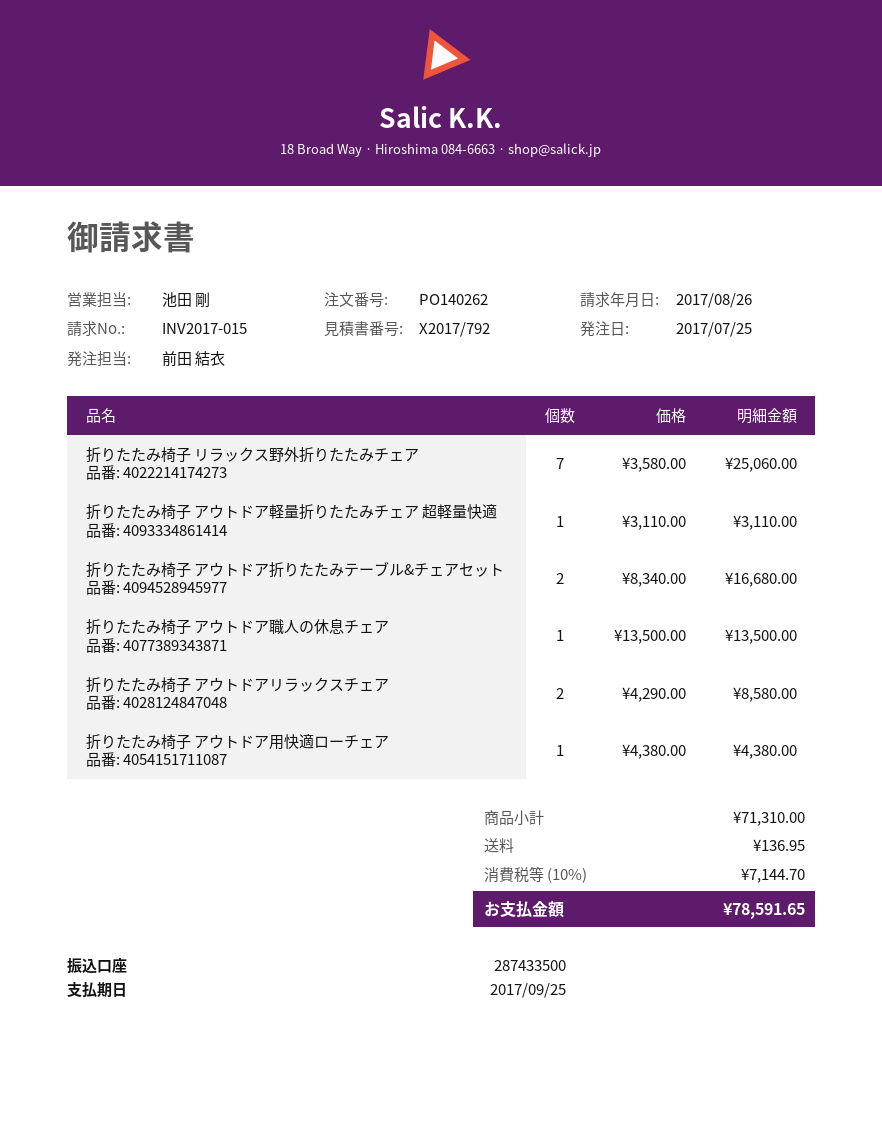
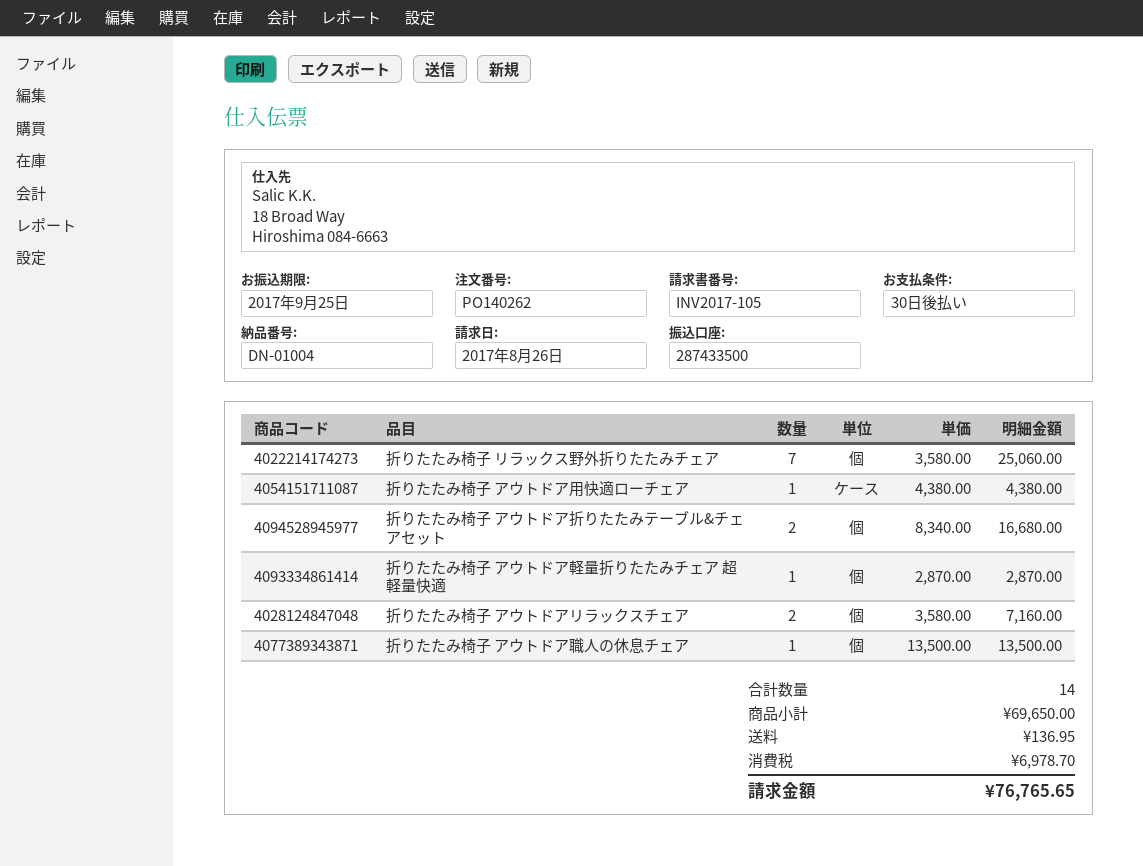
invoice number: INV2017-015 -> INV2017-105
折りたたみ椅子 アウトドア軽量折りたたみチェア 超軽量快適: 1 x 3110.00 = 3110.00 -> 1 x 2870.00 = 2870.00
折りたたみ椅子 アウトドアリラックスチェア: 2 x 4290.00 = 8580.00 -> 2 x 3580.00 = 7160.00
subtotal: 71310.00 -> 69650.00
tax: 7144.70 -> 6978.70
total: 78591.65 -> 76765.65

